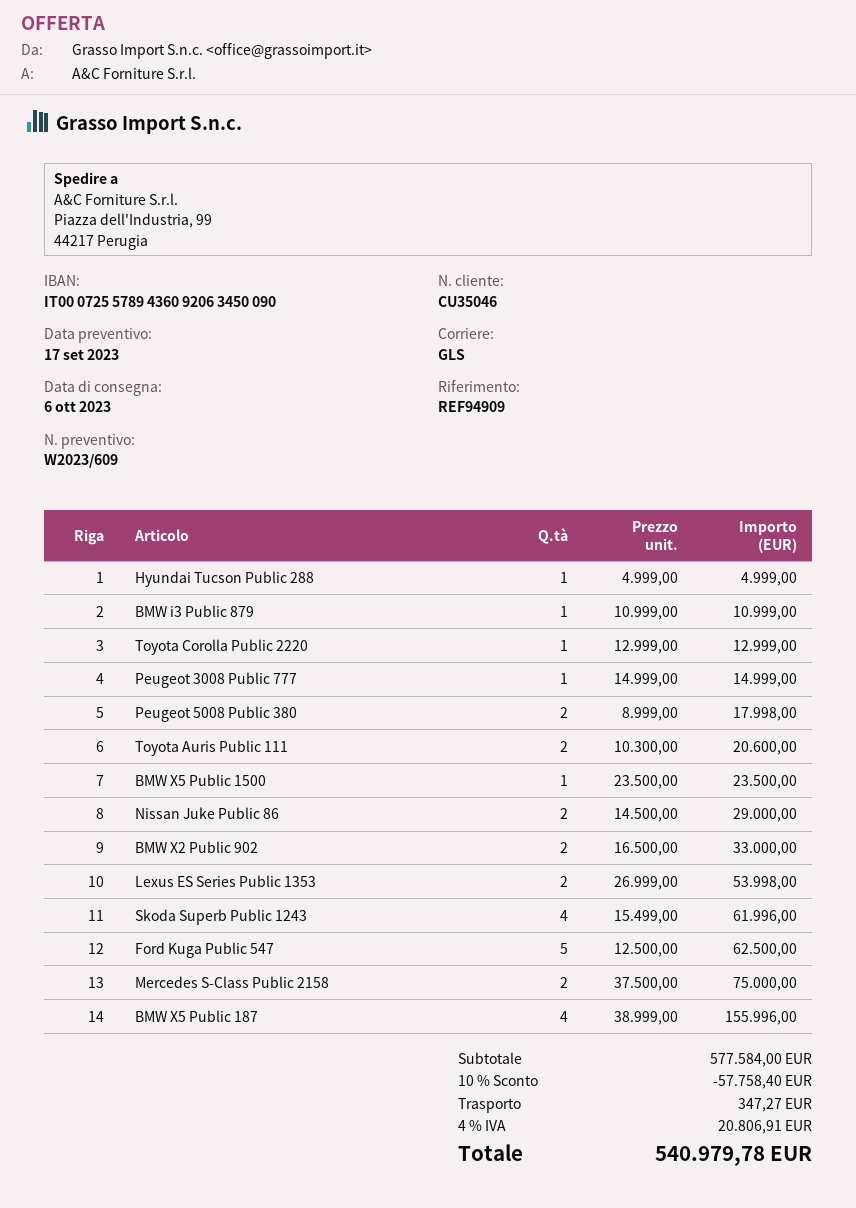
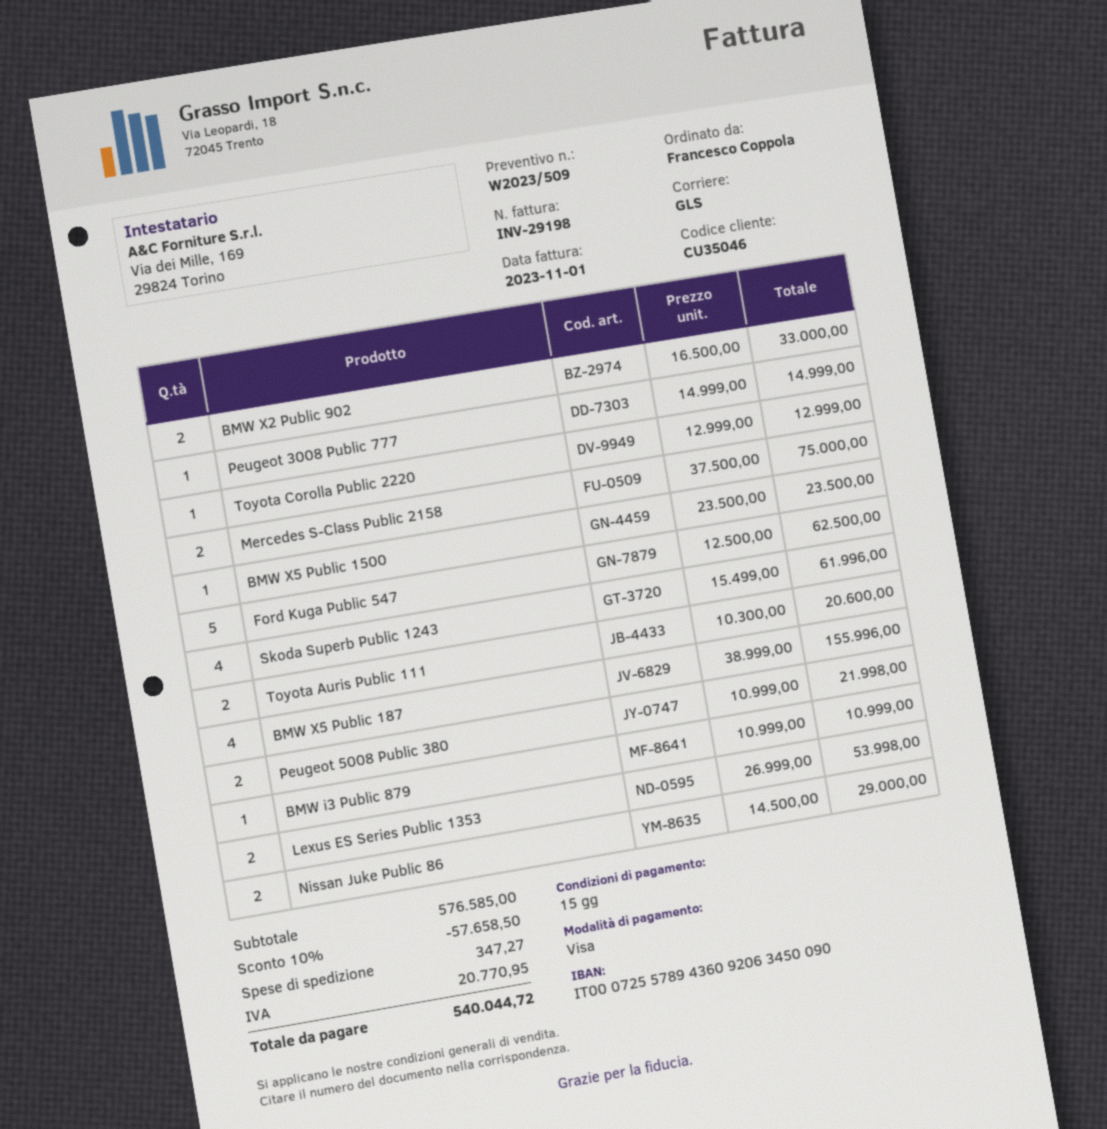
quote number: W2023/609 -> W2023/509
Hyundai Tucson Public 288: 1 x 4999.00 = 4999.00 -> none
Peugeot 5008 Public 380: 2 x 8999.00 = 17998.00 -> 2 x 10999.00 = 21998.00
subtotal: 577584.00 -> 576585.00
discount: 10% = 57758.40 -> 10% = 57658.50
tax: 20806.91 -> 20770.95
total: 540979.78 -> 540044.72

